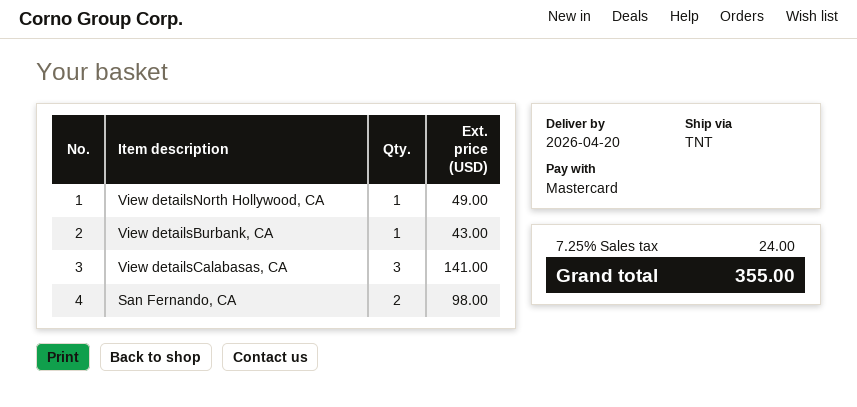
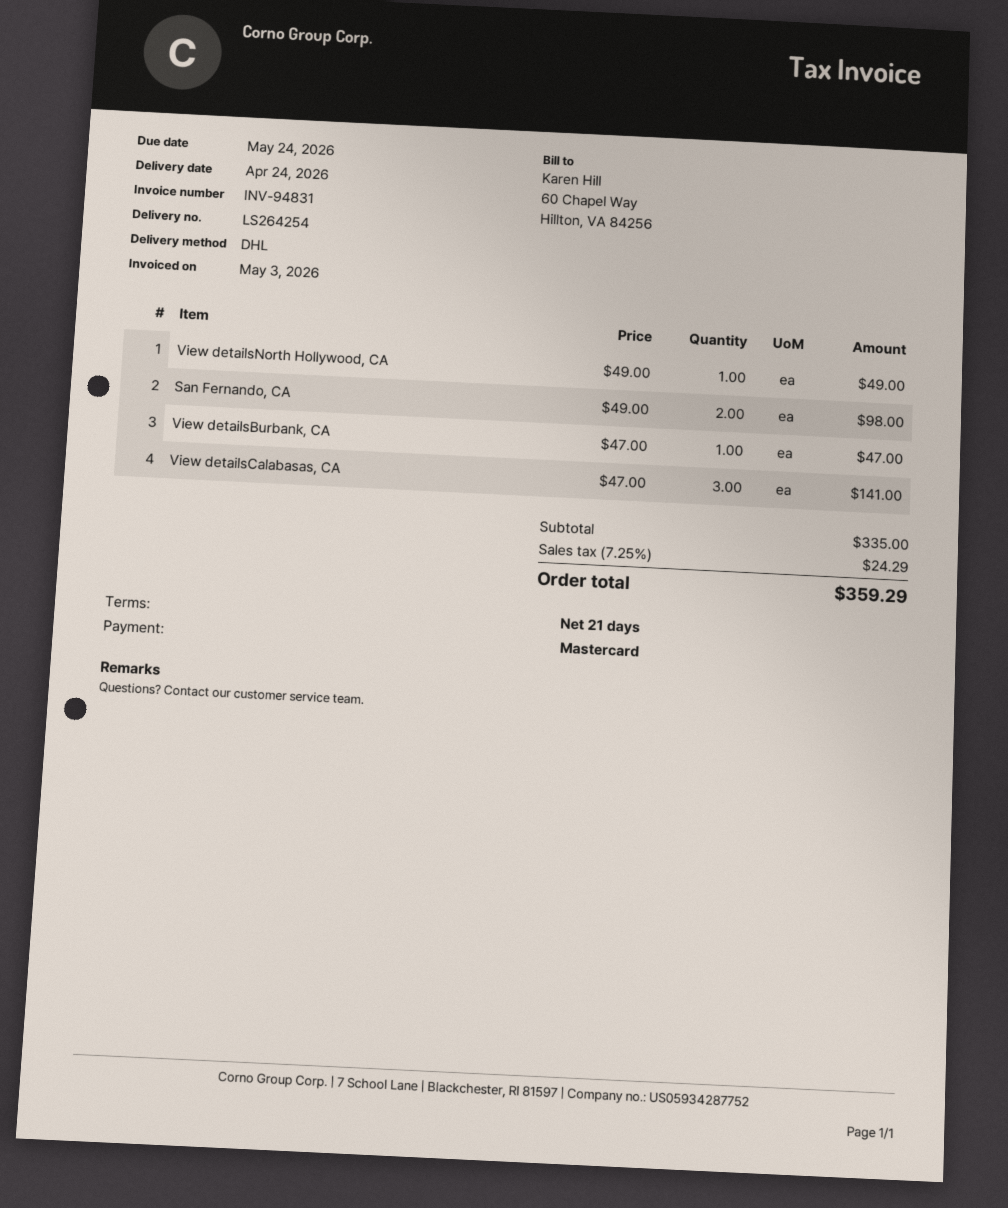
delivery date: 2026-04-20 -> 2026-04-24
shipping method: TNT -> DHL
View detailsBurbank, CA: 1 for 43.00 -> 1 for 47.00
tax: 7.25% = 24.00 -> 7.25% = 24.29
total: 355.00 -> 359.29

